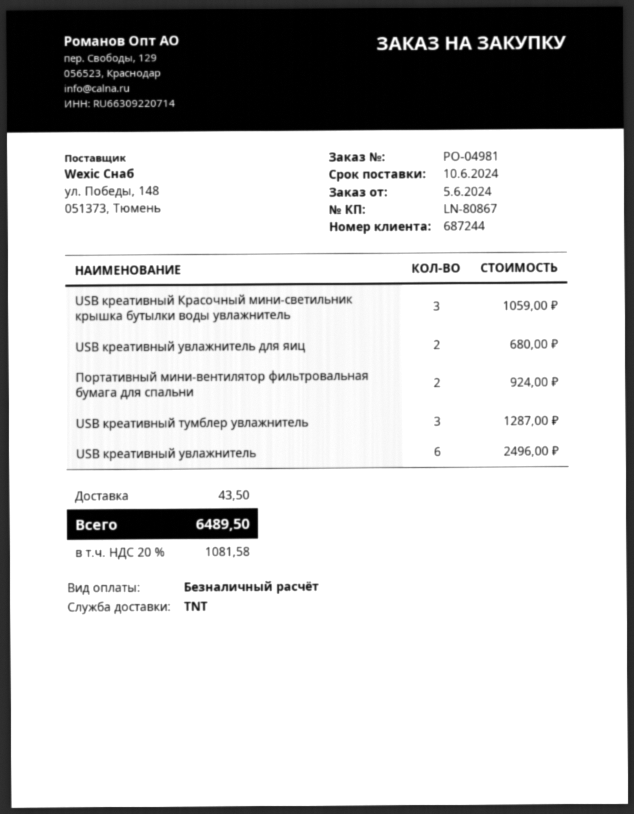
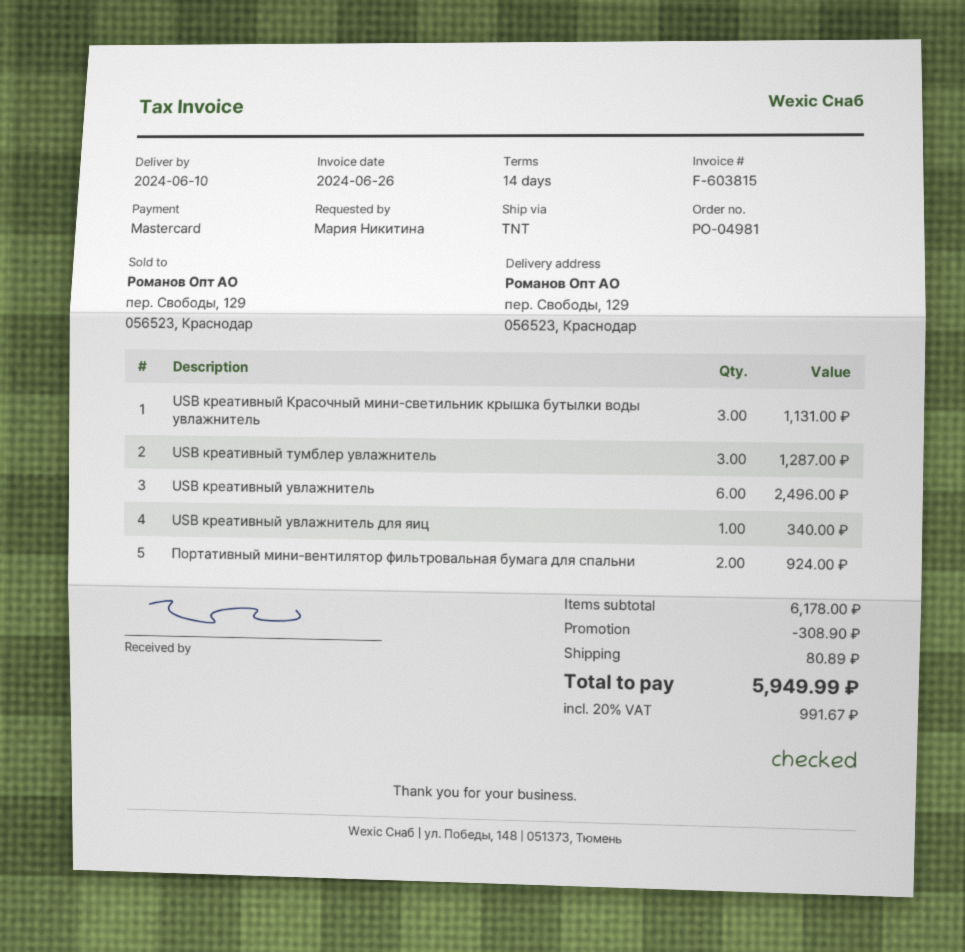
payment method: bank transfer -> Mastercard
USB креативный Красочный мини-светильник крышка бутылки воды увлажнитель: 3 for 1059.00 -> 3 for 1131.00
USB креативный увлажнитель для яиц: 2 for 680.00 -> 1 for 340.00
discount: none -> 308.90
shipping: 43.50 -> 80.89
tax: 20% = 1081.58 -> 20% = 991.67
total: 6489.50 -> 5949.99

